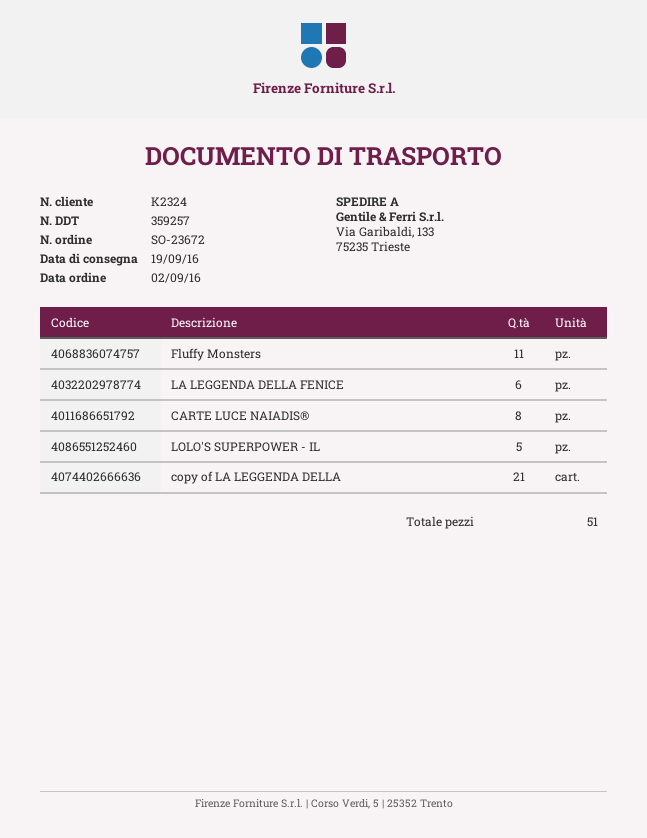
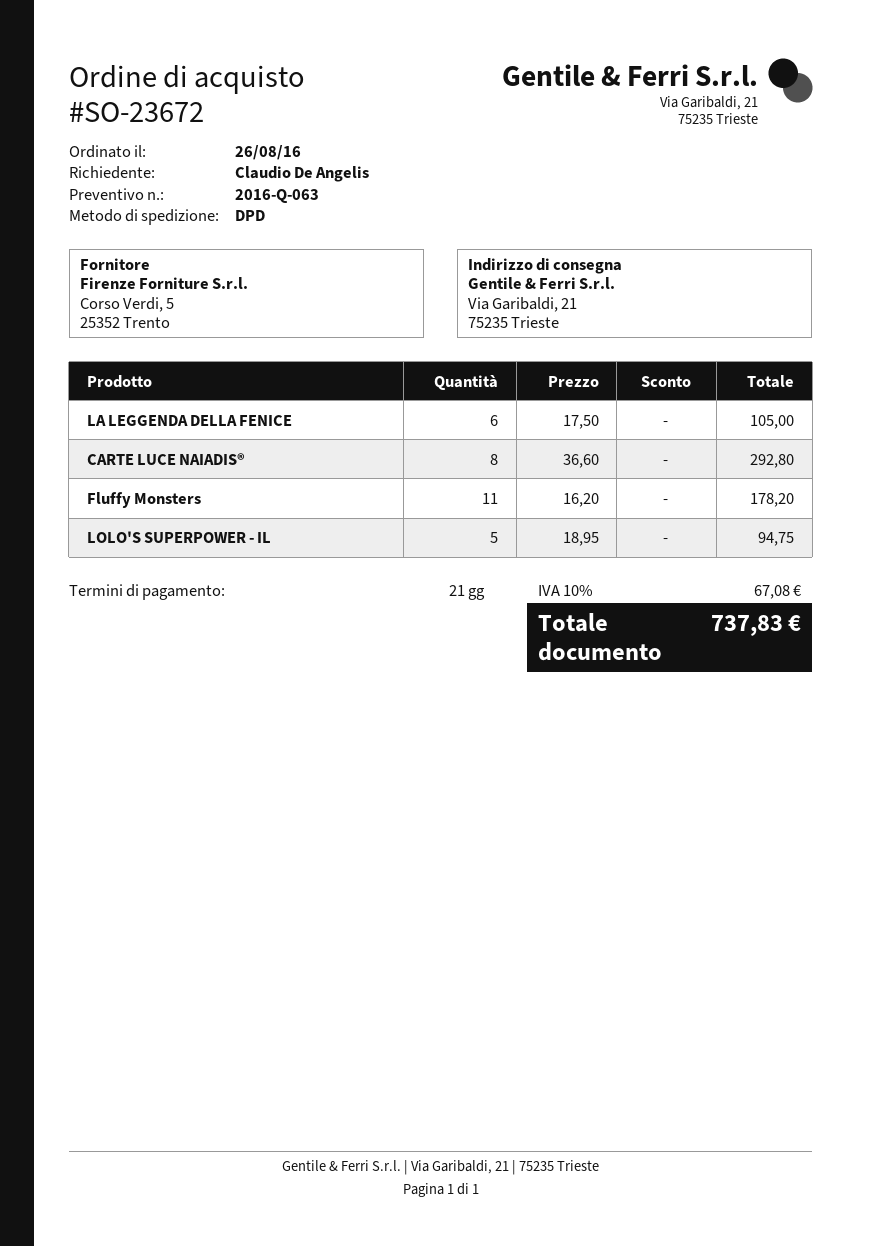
order date: 2016-09-02 -> 2016-08-26
ship to: Via Garibaldi, 133, 75235 Trieste -> Via Garibaldi, 21, 75235 Trieste
copy of LA LEGGENDA DELLA: 21 -> none

